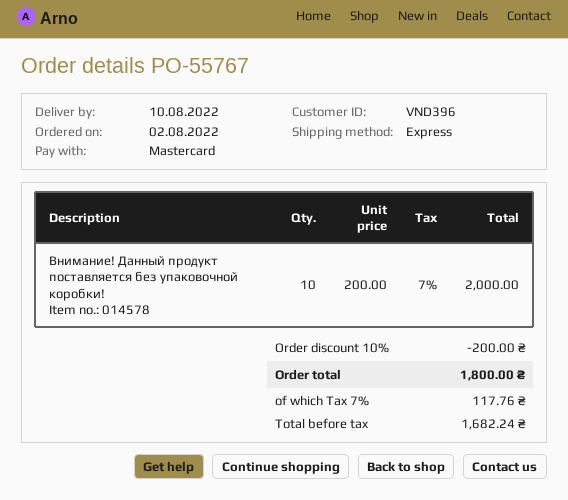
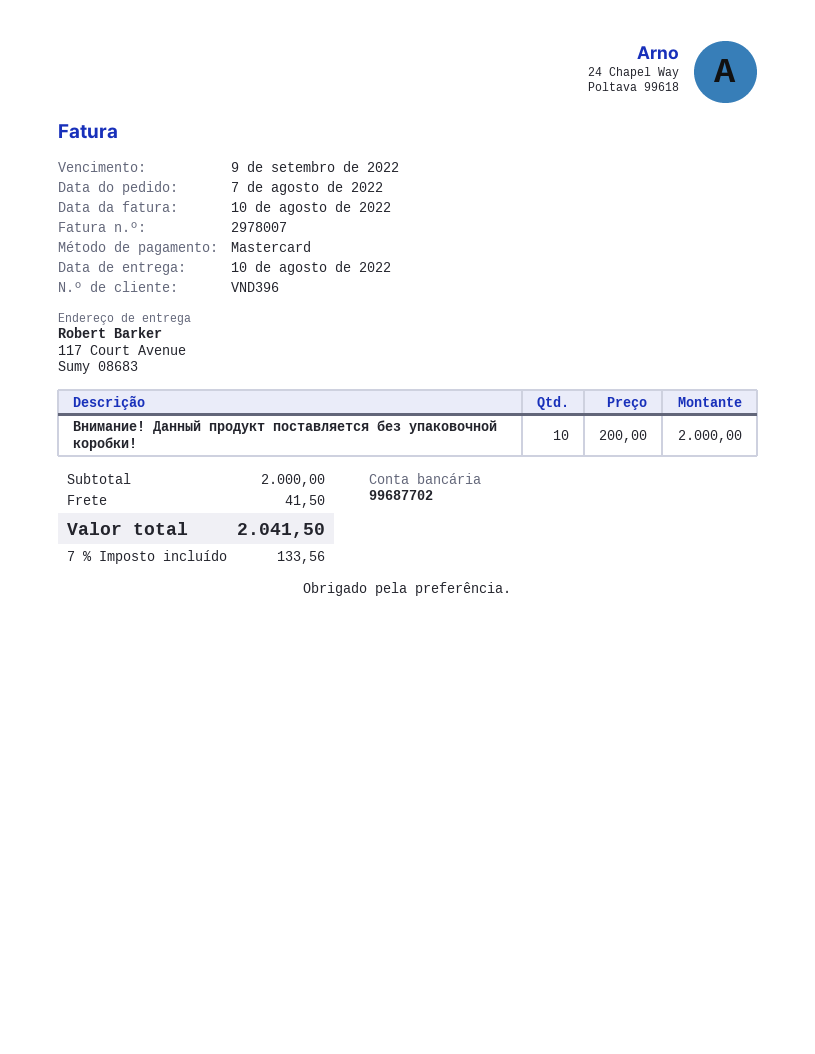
order date: 2022-08-02 -> 2022-08-07
discount: 10% = 200.00 -> none
shipping: none -> 41.50
tax: 7% = 117.76 -> 7% = 133.56
total: 1800.00 -> 2041.50

